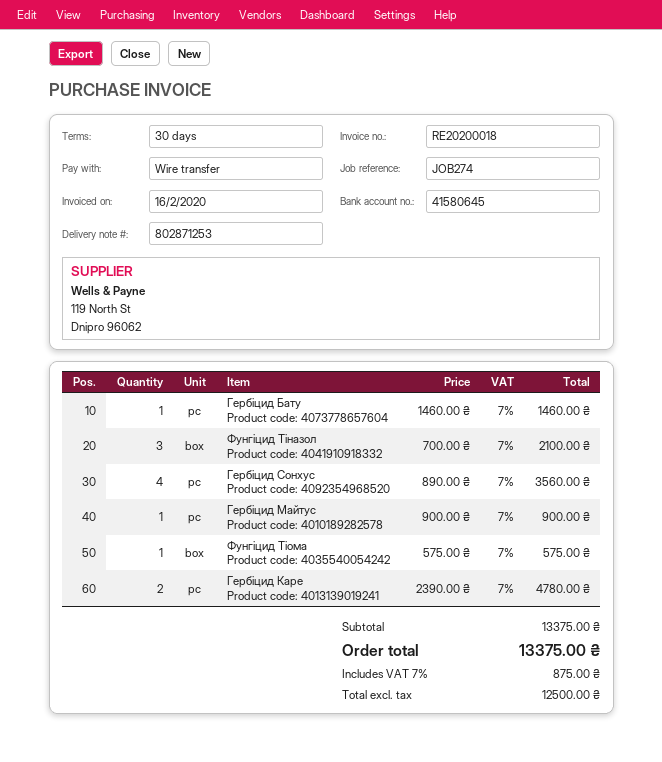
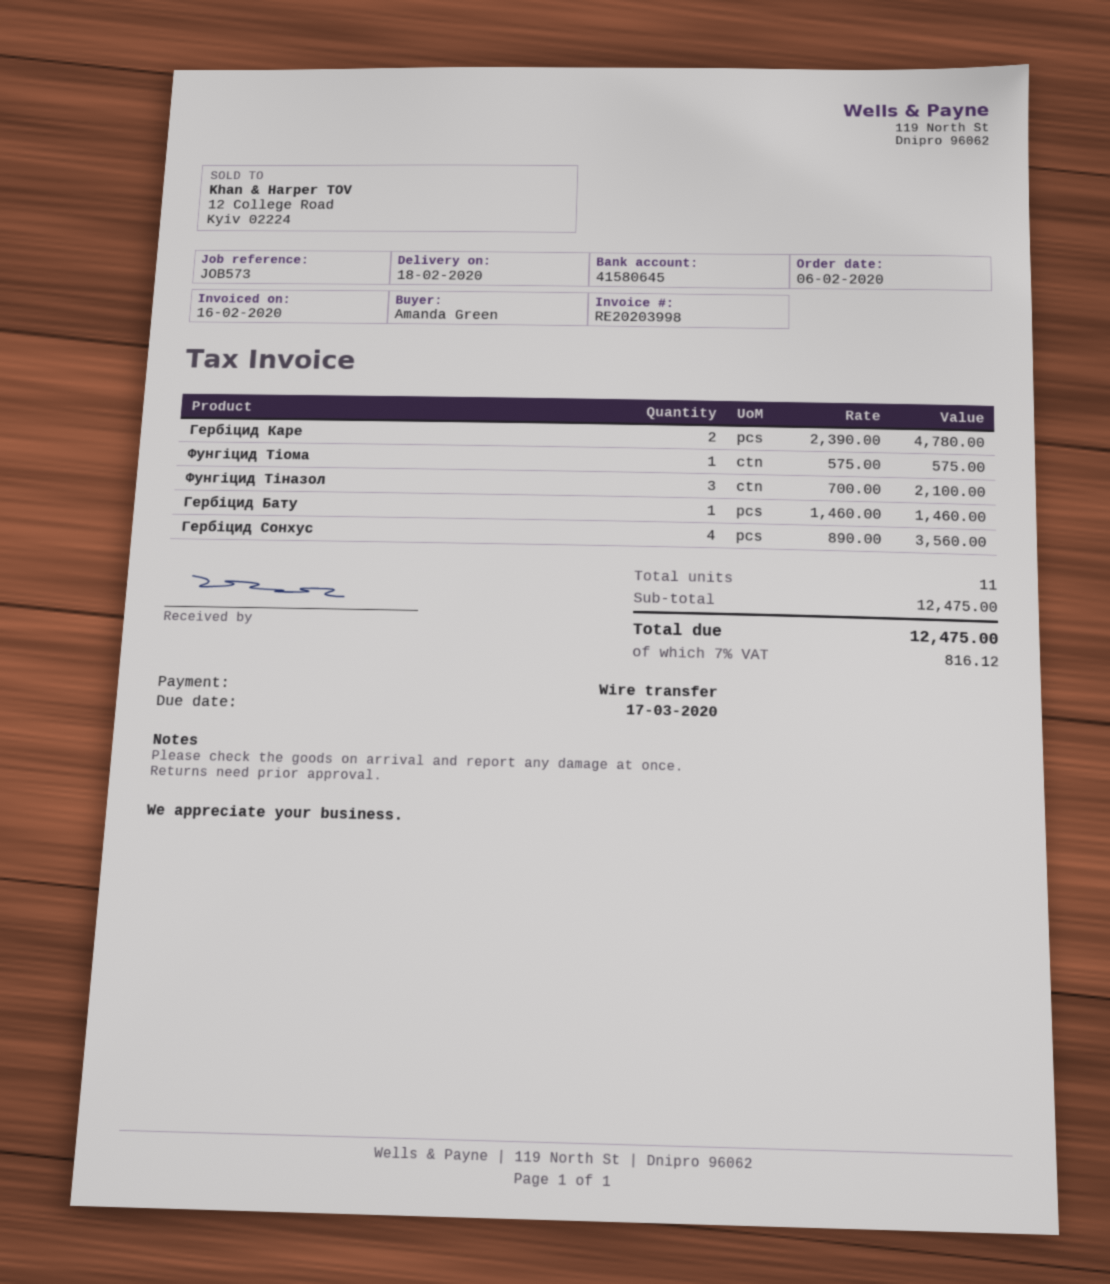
invoice number: RE20200018 -> RE20203998
reference: JOB274 -> JOB573
Гербіцид Майтус: 1 x 900.00 = 900.00 -> none
subtotal: 13375.00 -> 12475.00
tax: 7% = 875.00 -> 7% = 816.12
total: 13375.00 -> 12475.00

